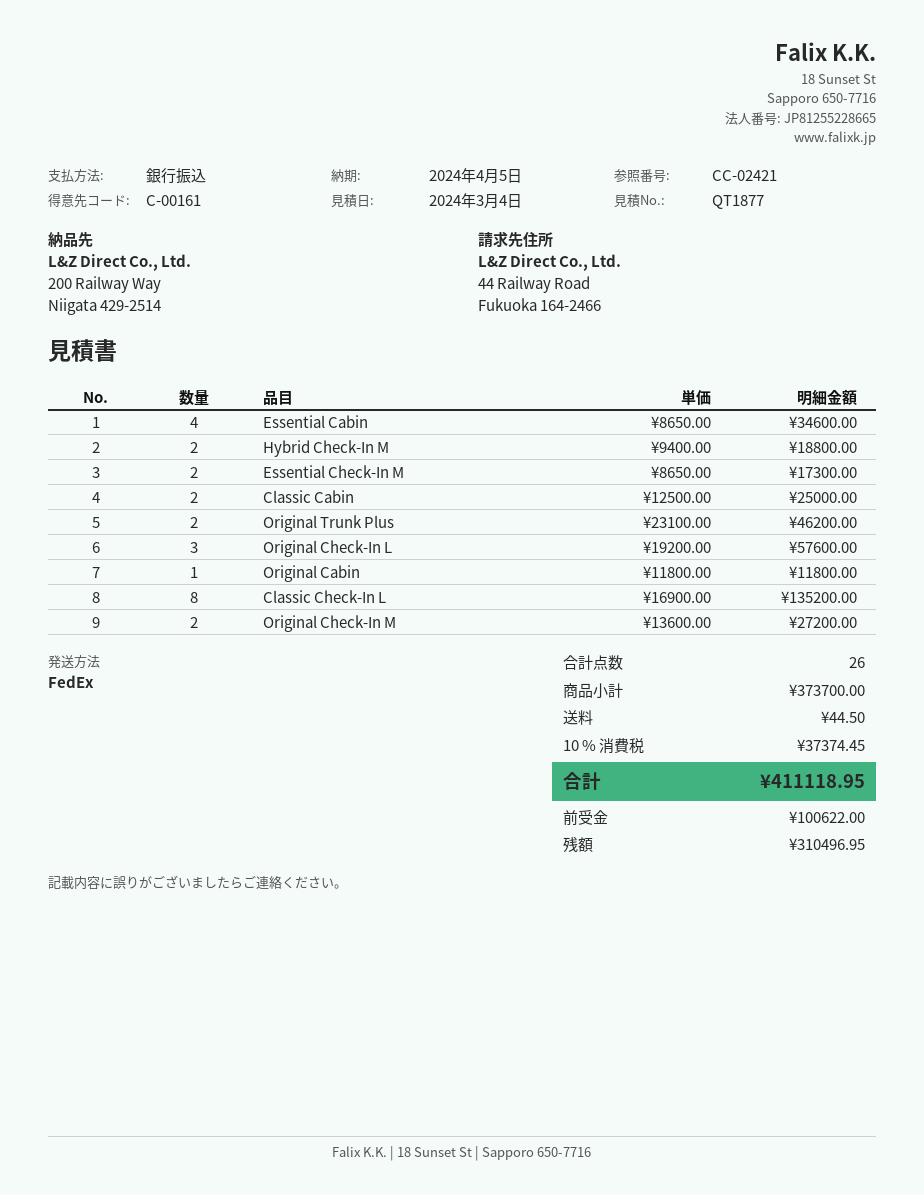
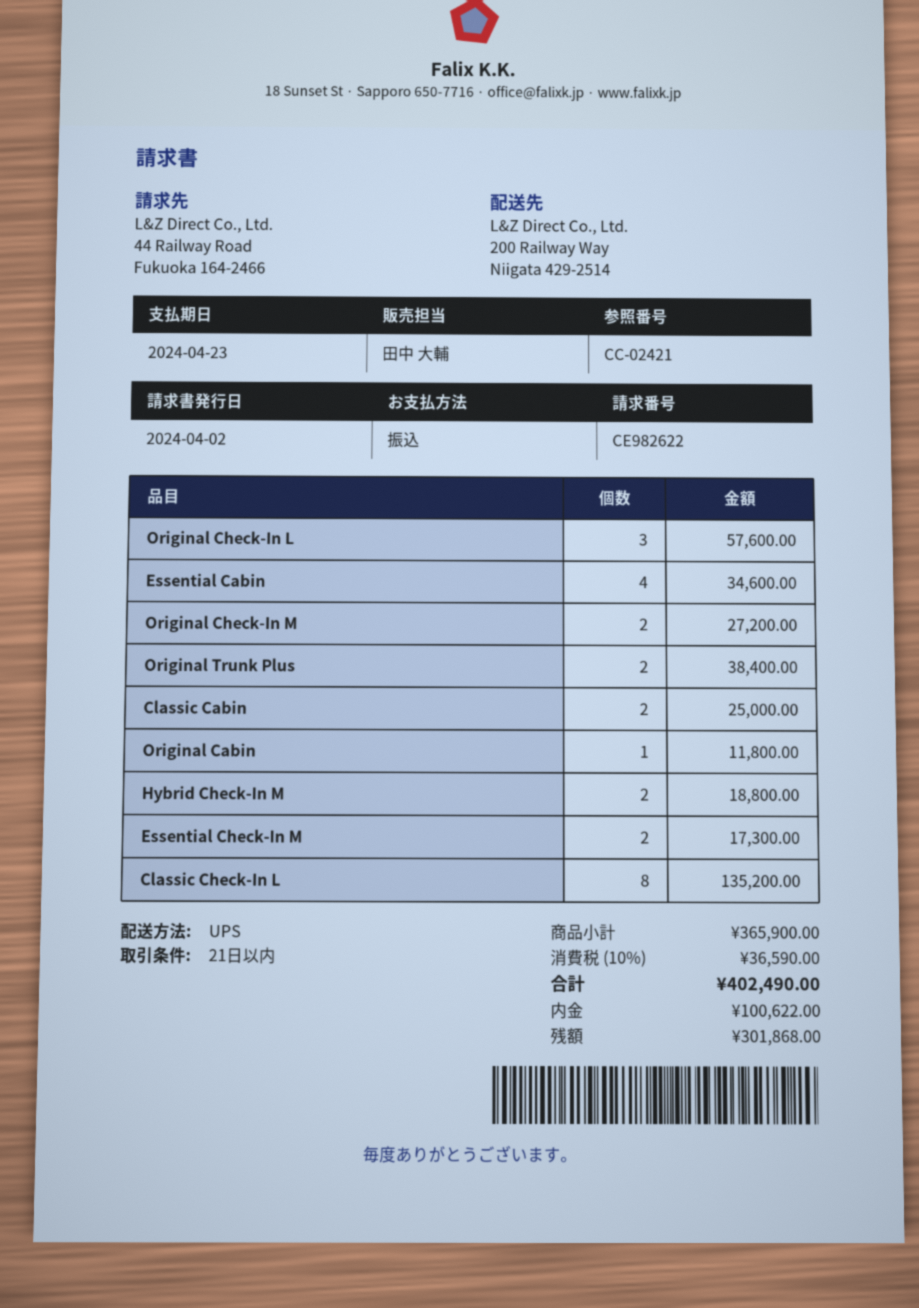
shipping method: FedEx -> UPS
Original Trunk Plus: 2 for 46200.00 -> 2 for 38400.00
subtotal: 373700.00 -> 365900.00
shipping: 44.50 -> none
tax: 10% = 37374.45 -> 10% = 36590.00
total: 411118.95 -> 402490.00
balance: 310496.95 -> 301868.00

